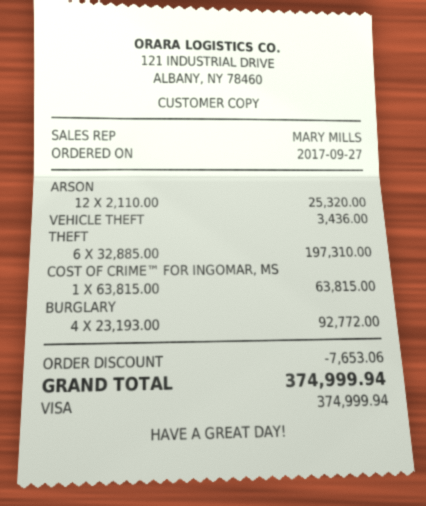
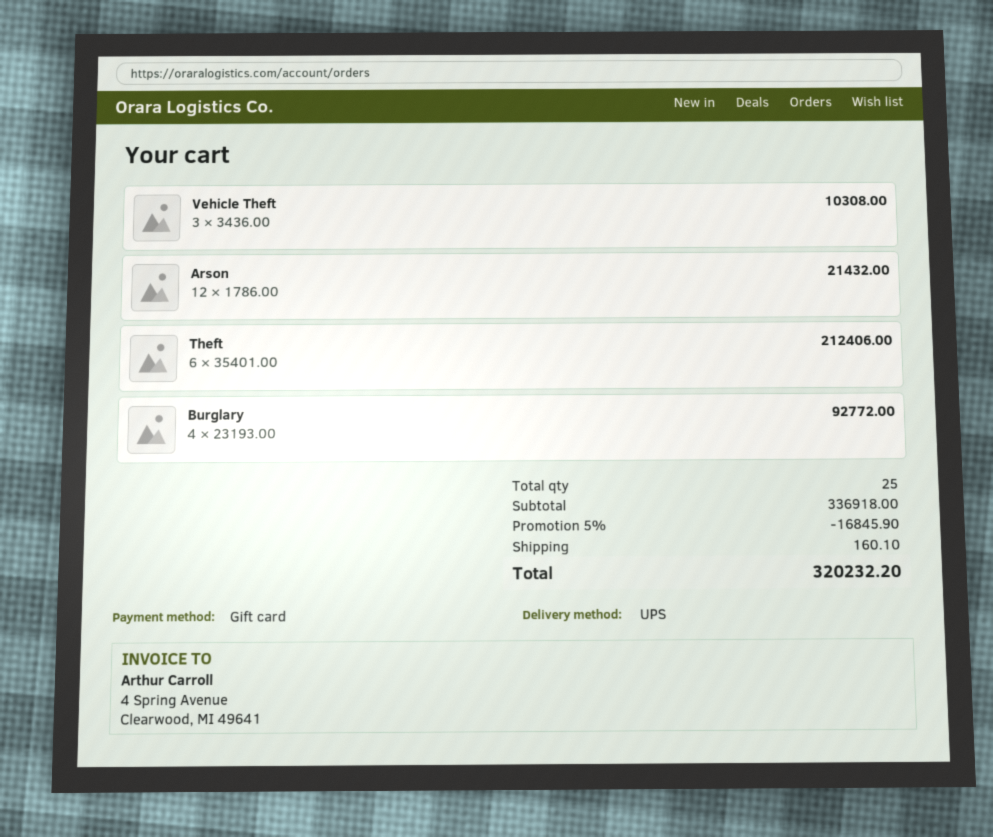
payment method: Visa -> gift card
ARSON: 12 x 2110.00 = 25320.00 -> 12 x 1786.00 = 21432.00
VEHICLE THEFT: 1 x 3436.00 = 3436.00 -> 3 x 3436.00 = 10308.00
THEFT: 6 x 32885.00 = 197310.00 -> 6 x 35401.00 = 212406.00
COST OF CRIME™ FOR INGOMAR, MS: 1 x 63815.00 = 63815.00 -> none
discount: 7653.06 -> 16845.90
shipping: none -> 160.10
total: 374999.94 -> 320232.20

